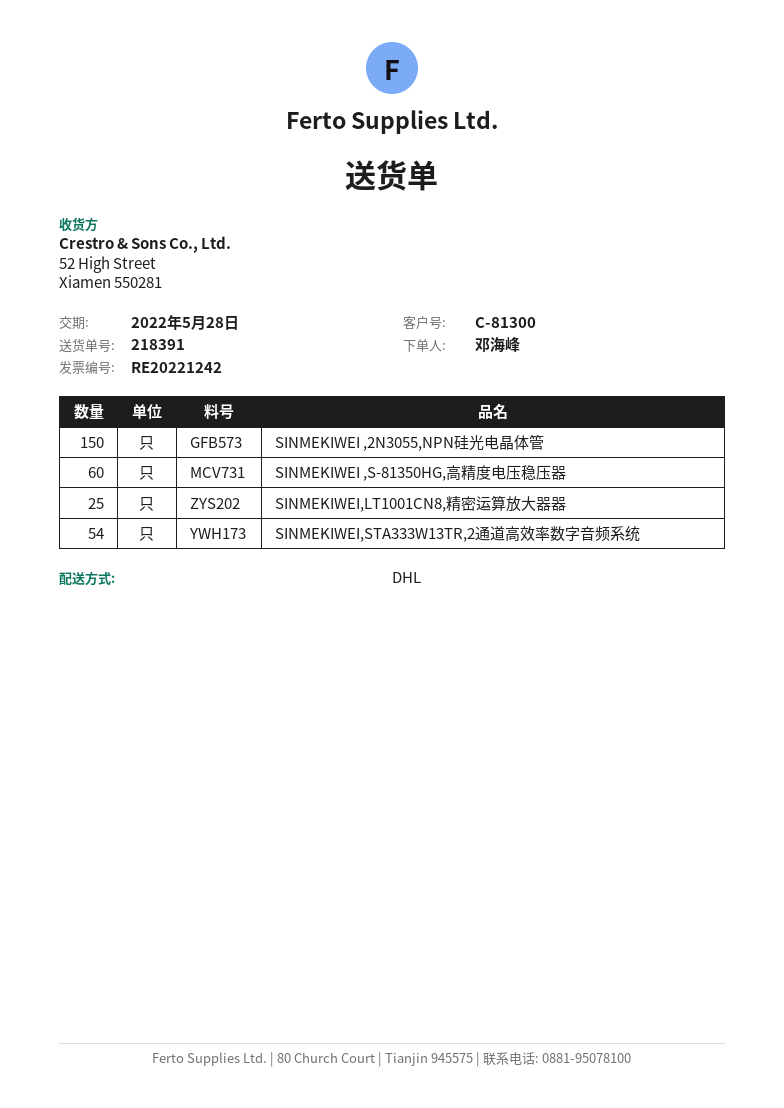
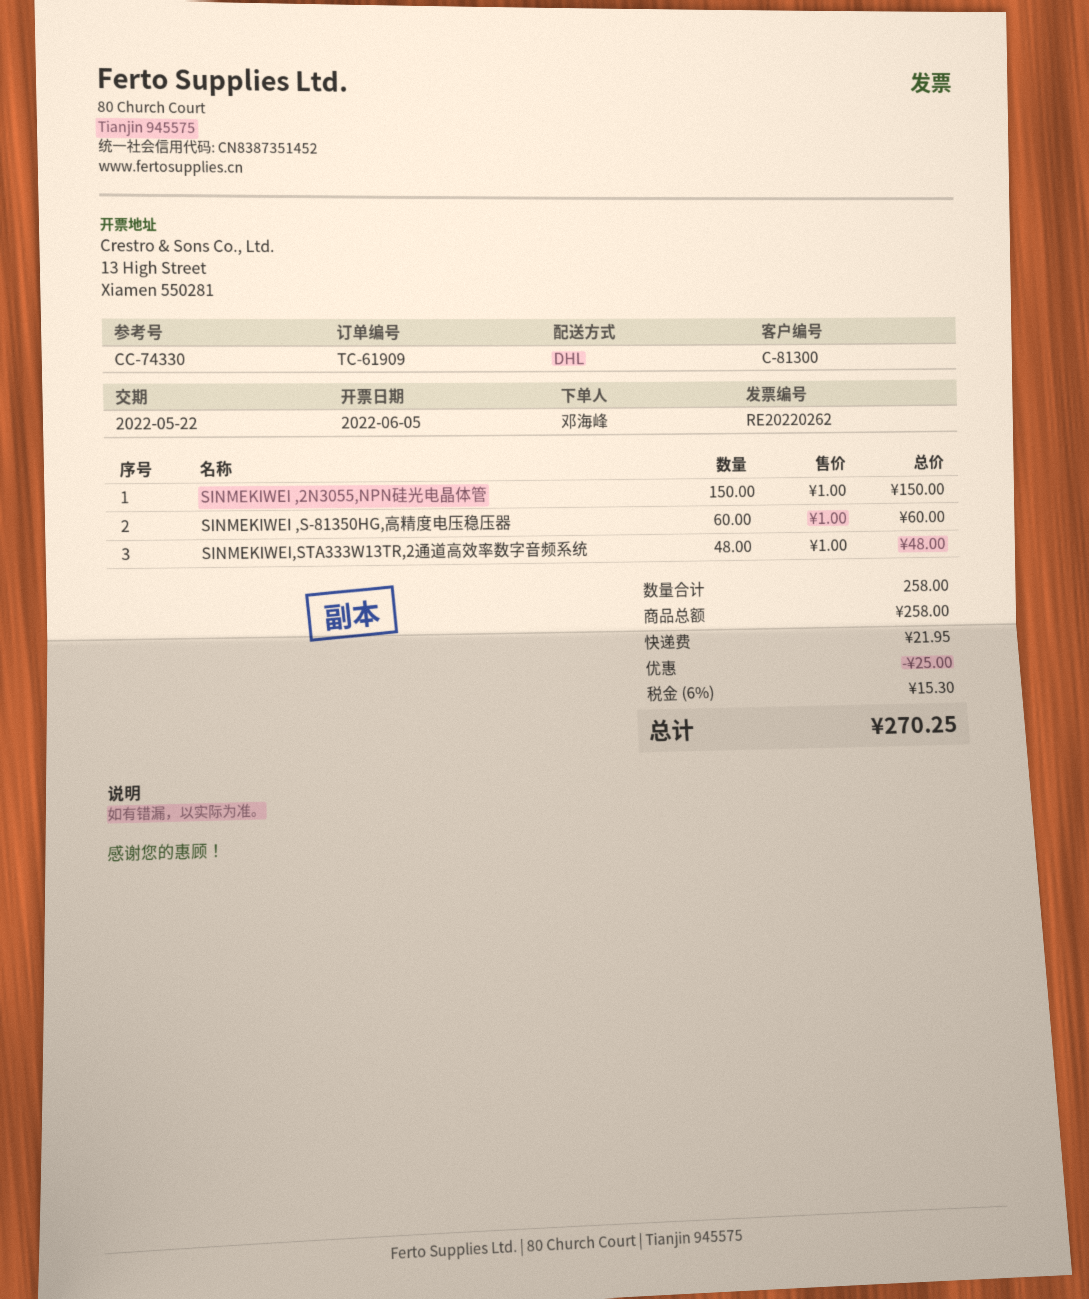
delivery date: 2022-05-28 -> 2022-05-22
invoice number: RE20221242 -> RE20220262
SINMEKIWEI,LT1001CN8,精密运算放大器器: 25 -> none
SINMEKIWEI,STA333W13TR,2通道高效率数字音频系统: 54 -> 48

